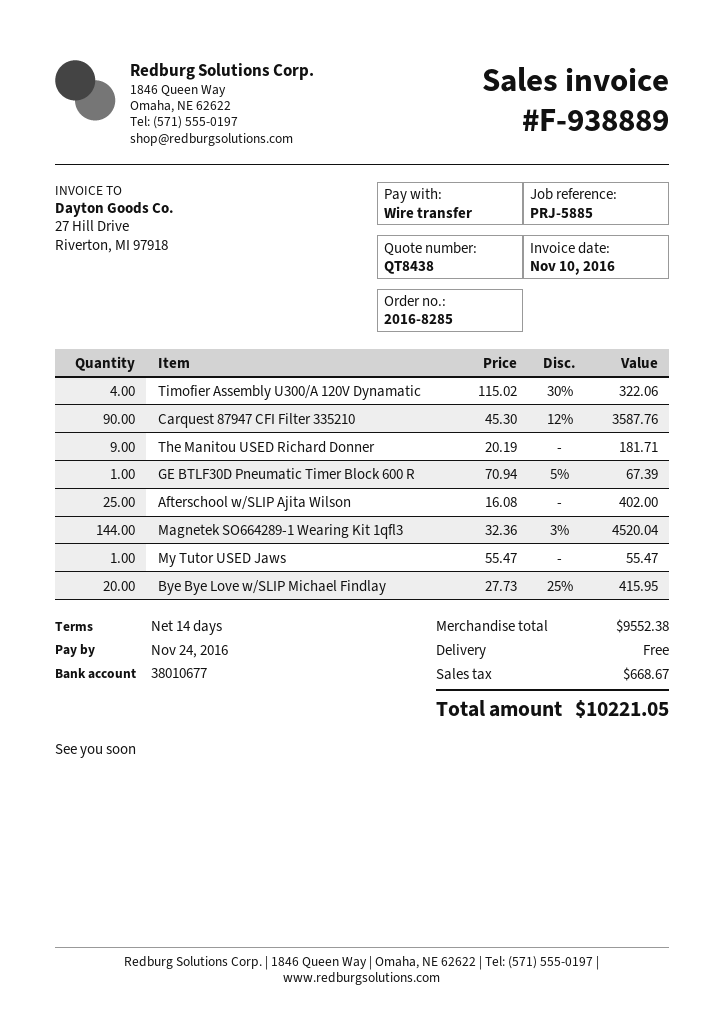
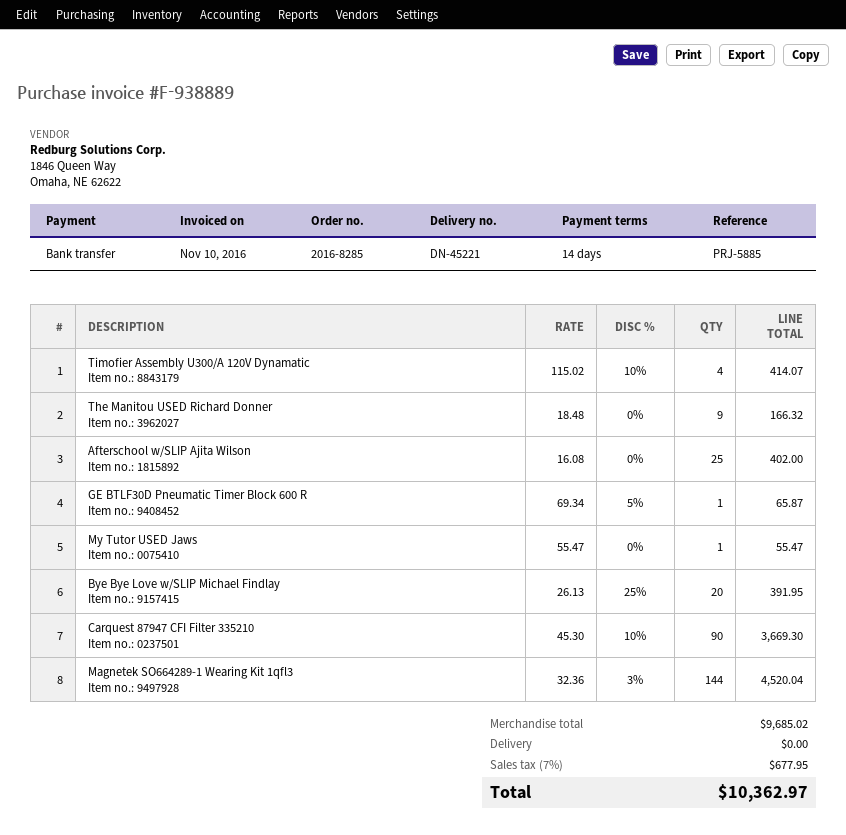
Timofier Assembly U300/A 120V Dynamatic: 4 x 115.02 - 30% = 322.06 -> 4 x 115.02 - 10% = 414.07
Carquest 87947 CFI Filter 335210: 90 x 45.30 - 12% = 3587.76 -> 90 x 45.30 - 10% = 3669.30
The Manitou USED Richard Donner: 9 x 20.19 = 181.71 -> 9 x 18.48 = 166.32
GE BTLF30D Pneumatic Timer Block 600 R: 1 x 70.94 - 5% = 67.39 -> 1 x 69.34 - 5% = 65.87
Bye Bye Love w/SLIP Michael Findlay: 20 x 27.73 - 25% = 415.95 -> 20 x 26.13 - 25% = 391.95
subtotal: 9552.38 -> 9685.02
tax: 668.67 -> 677.95
total: 10221.05 -> 10362.97

